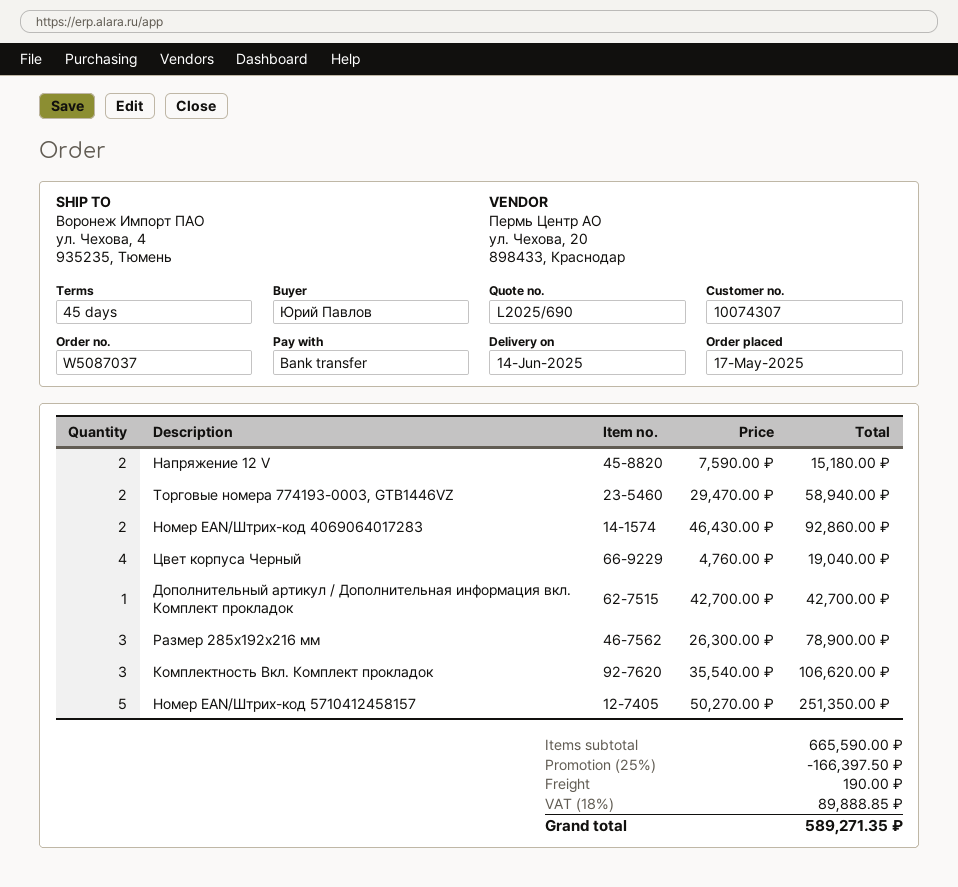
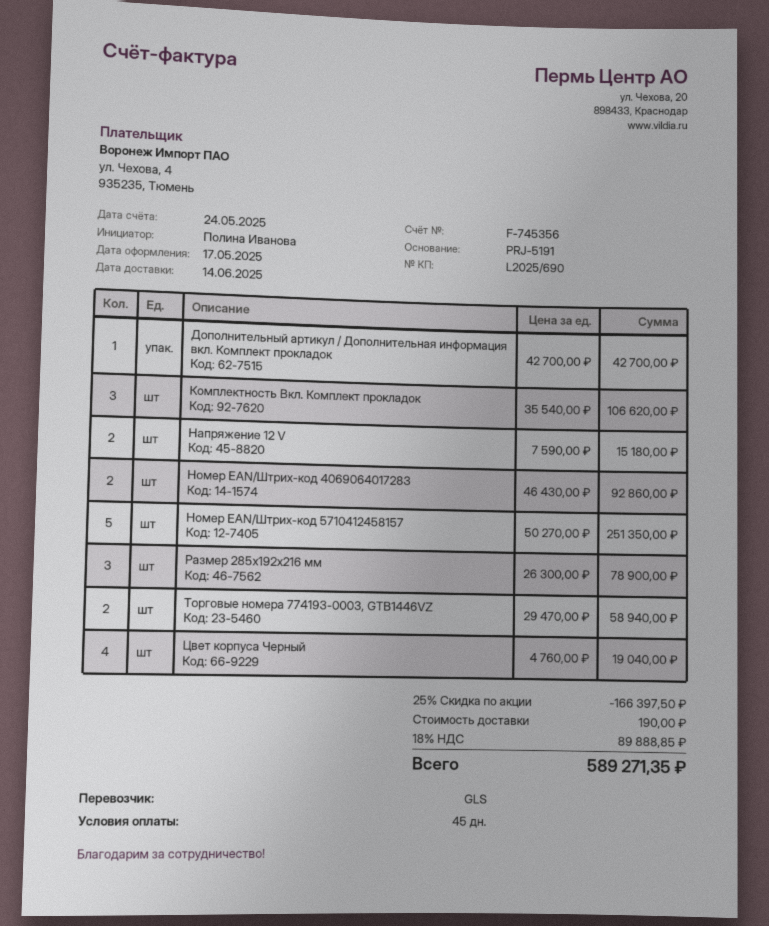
ordered by: Юрий Павлов -> Полина Иванова

